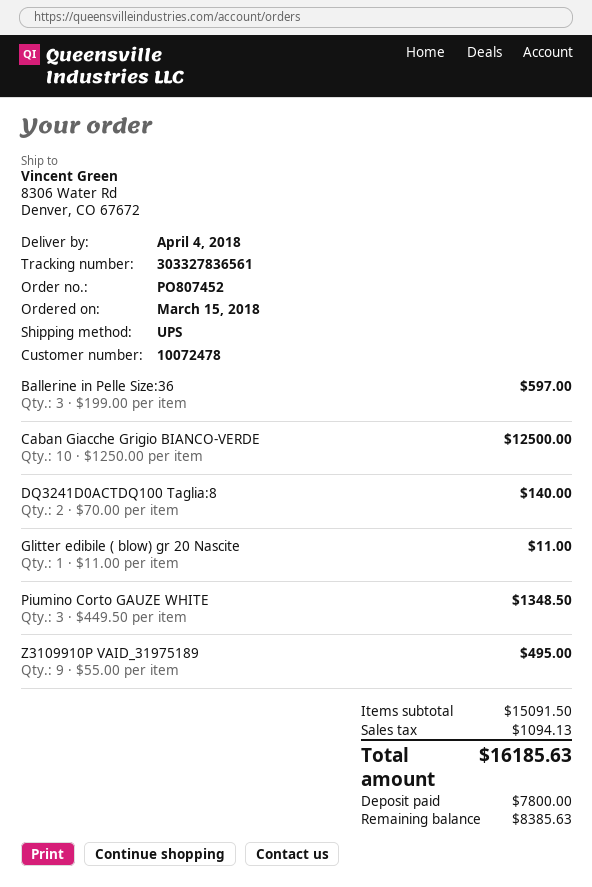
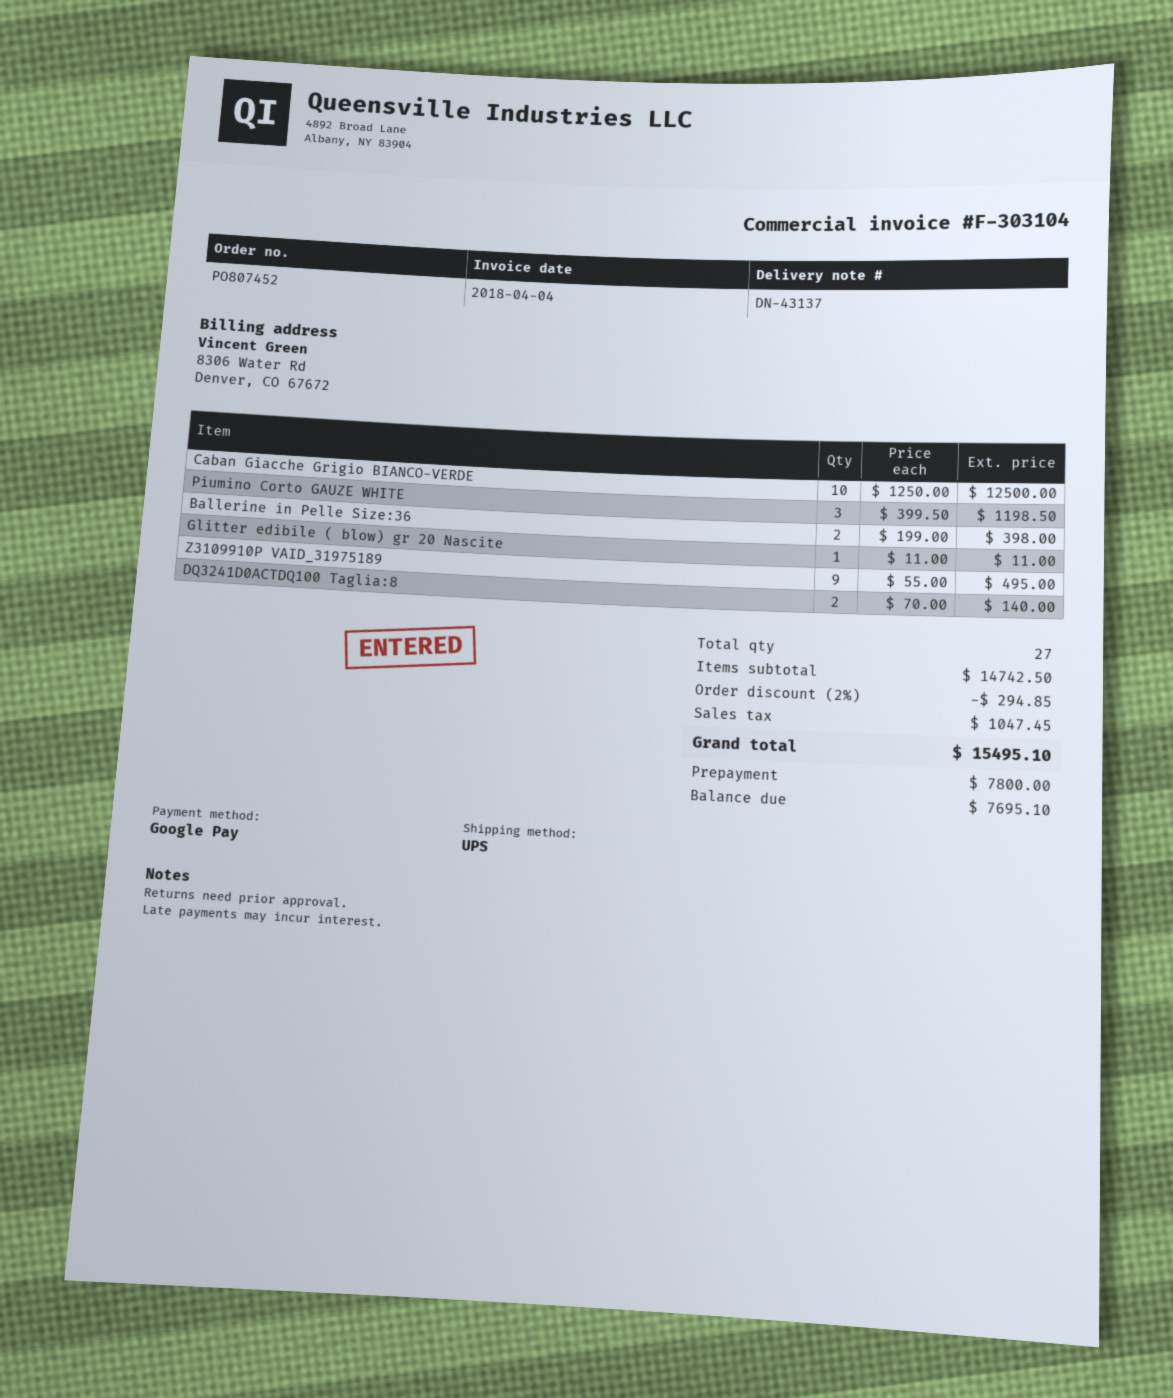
Ballerine in Pelle Size:36: 3 x 199.00 = 597.00 -> 2 x 199.00 = 398.00
Piumino Corto GAUZE WHITE: 3 x 449.50 = 1348.50 -> 3 x 399.50 = 1198.50
subtotal: 15091.50 -> 14742.50
discount: none -> 2% = 294.85
tax: 1094.13 -> 1047.45
total: 16185.63 -> 15495.10
balance: 8385.63 -> 7695.10

